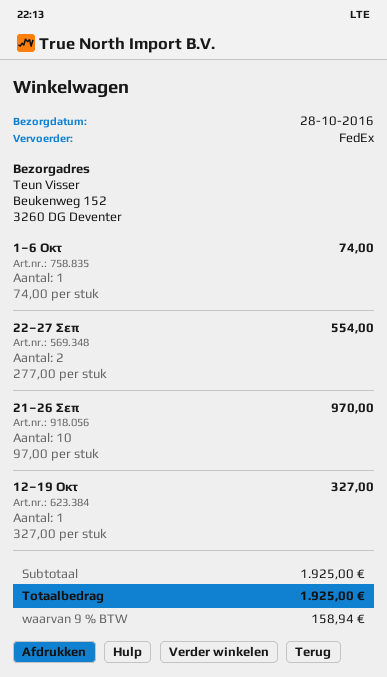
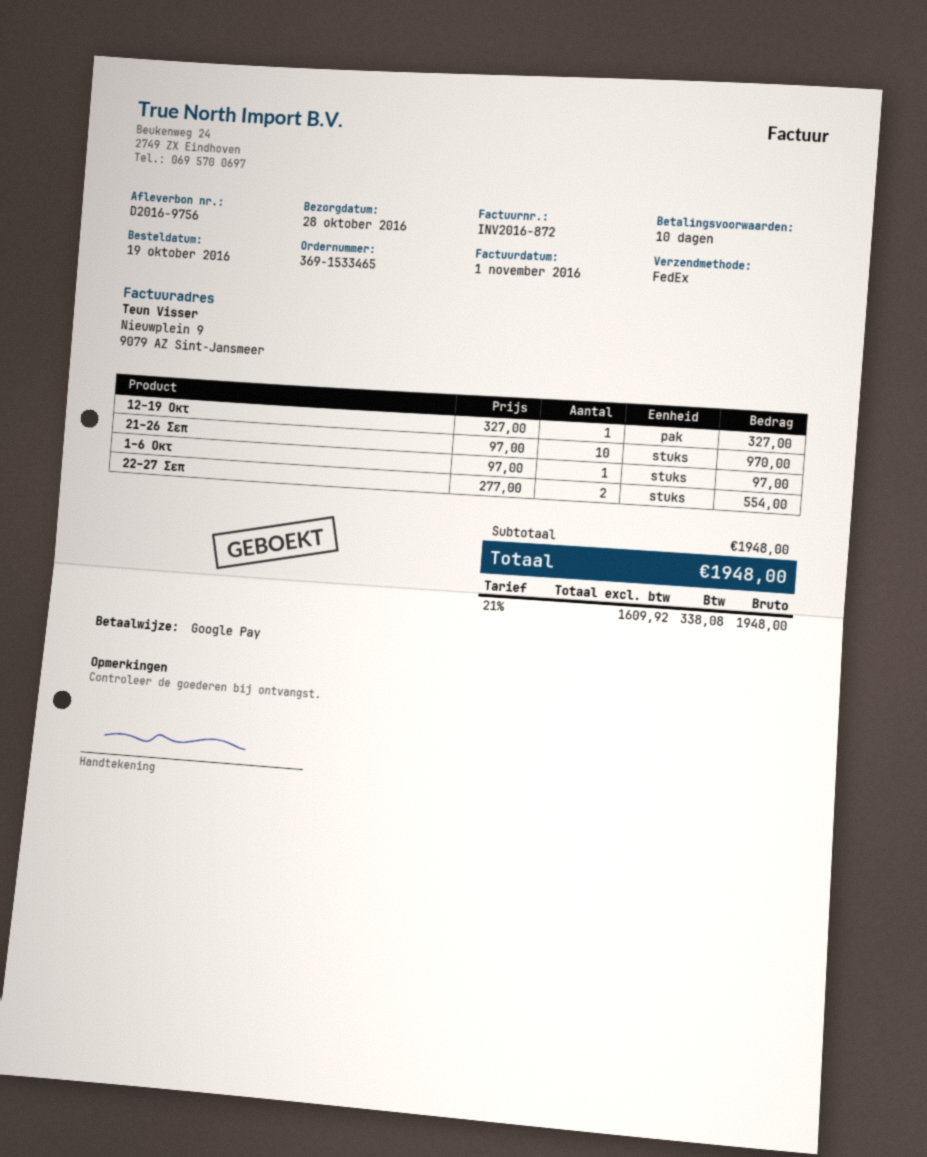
1–6 Οκτ: 1 x 74.00 = 74.00 -> 1 x 97.00 = 97.00
subtotal: 1925.00 -> 1948.00
tax: 9% = 158.94 -> 21% = 338.08
total: 1925.00 -> 1948.00

